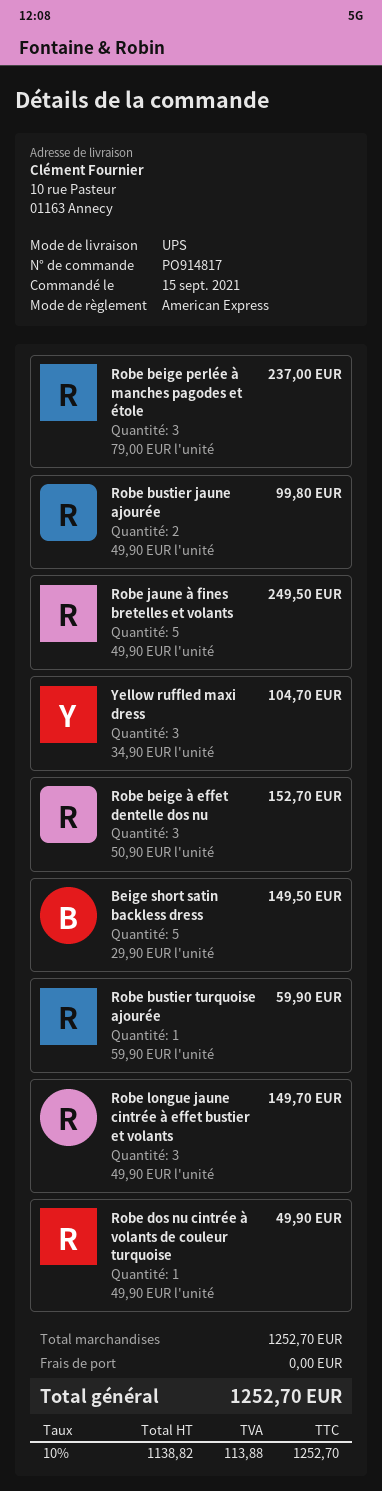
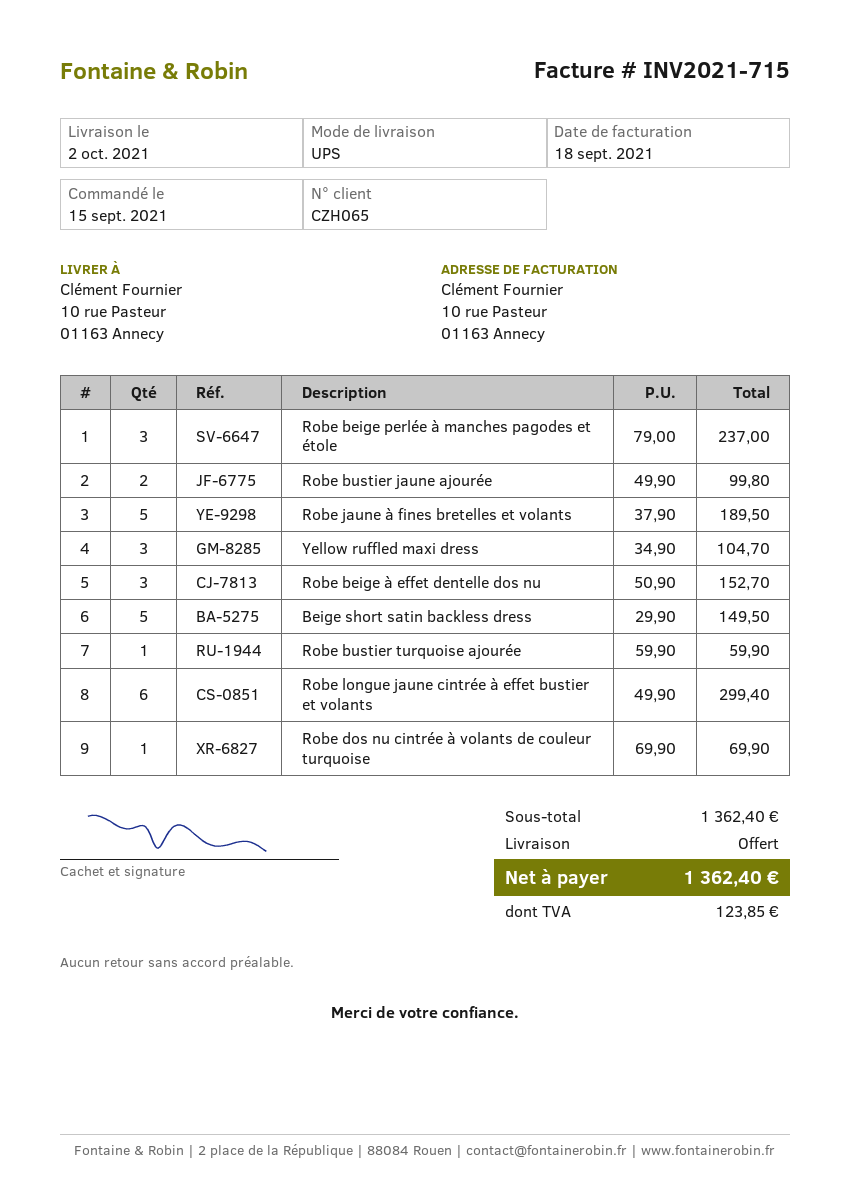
Robe jaune à fines bretelles et volants: 5 x 49.90 = 249.50 -> 5 x 37.90 = 189.50
Robe longue jaune cintrée à effet bustier et volants: 3 x 49.90 = 149.70 -> 6 x 49.90 = 299.40
Robe dos nu cintrée à volants de couleur turquoise: 1 x 49.90 = 49.90 -> 1 x 69.90 = 69.90
subtotal: 1252.70 -> 1362.40
tax: 113.88 -> 123.85
total: 1252.70 -> 1362.40

